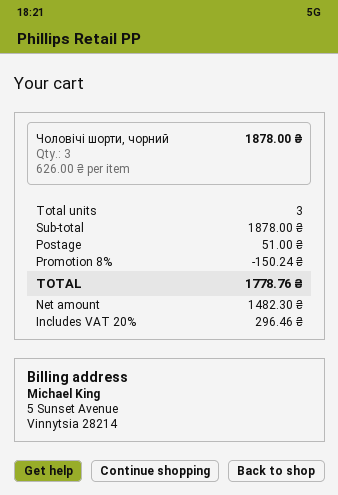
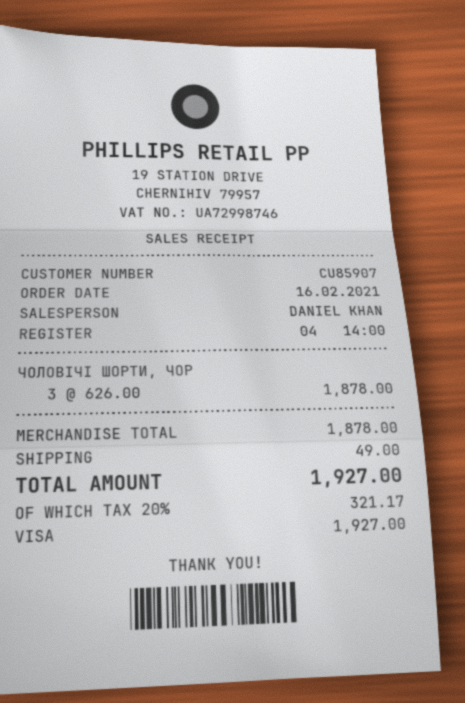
discount: 8% = 150.24 -> none
shipping: 51.00 -> 49.00
tax: 20% = 296.46 -> 20% = 321.17
total: 1778.76 -> 1927.00

